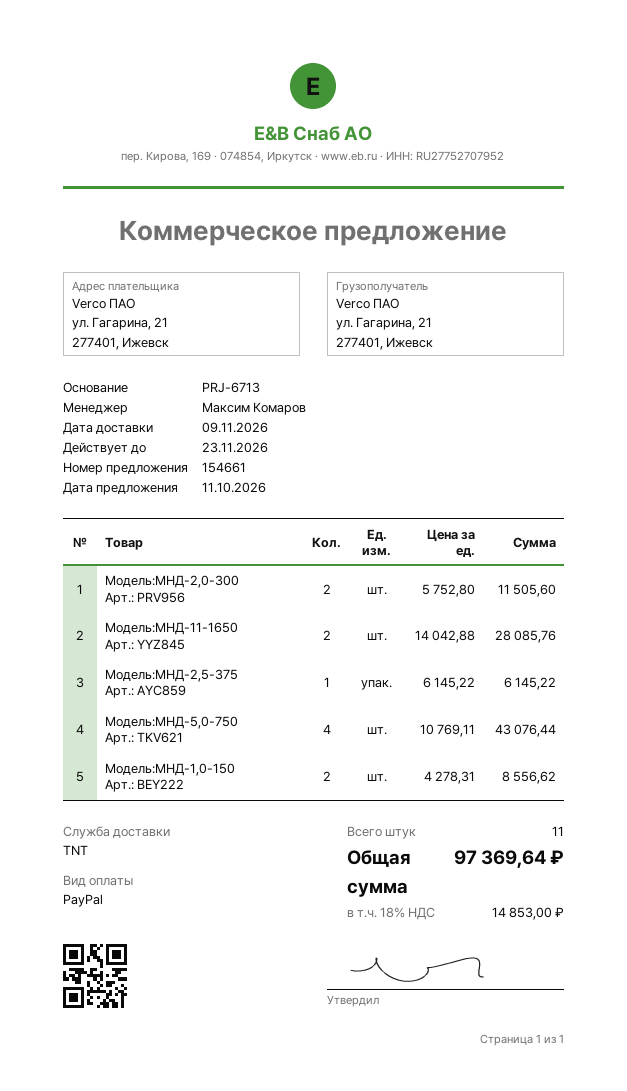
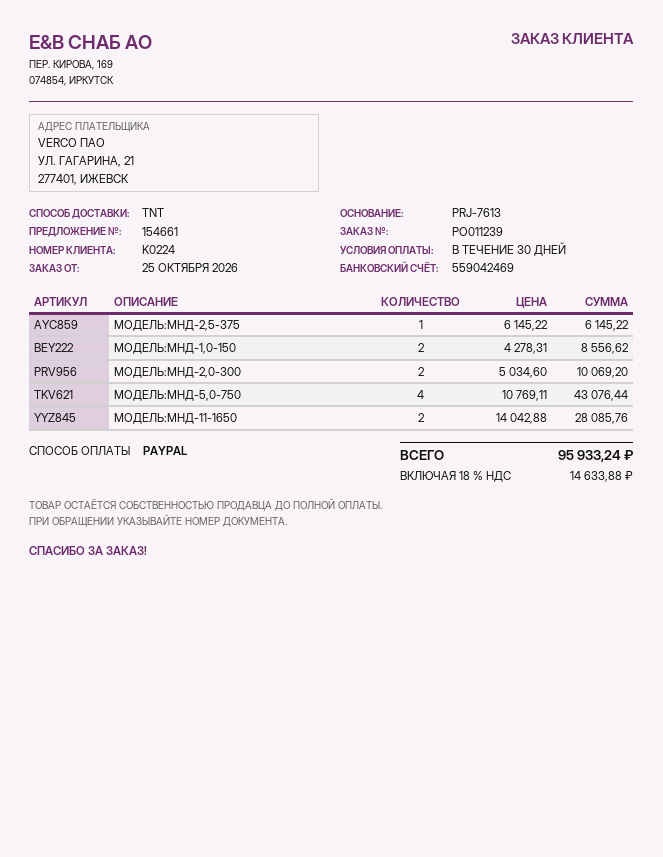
reference: PRJ-6713 -> PRJ-7613
Модель:МНД-2,0-300: 2 x 5752.80 = 11505.60 -> 2 x 5034.60 = 10069.20
tax: 18% = 14853.00 -> 18% = 14633.88
total: 97369.64 -> 95933.24

